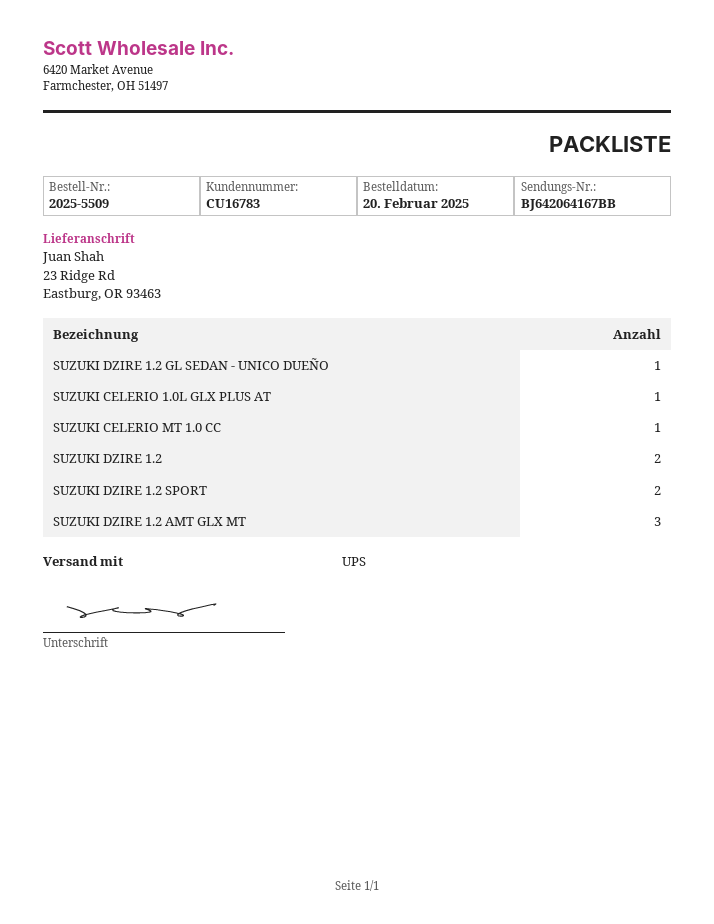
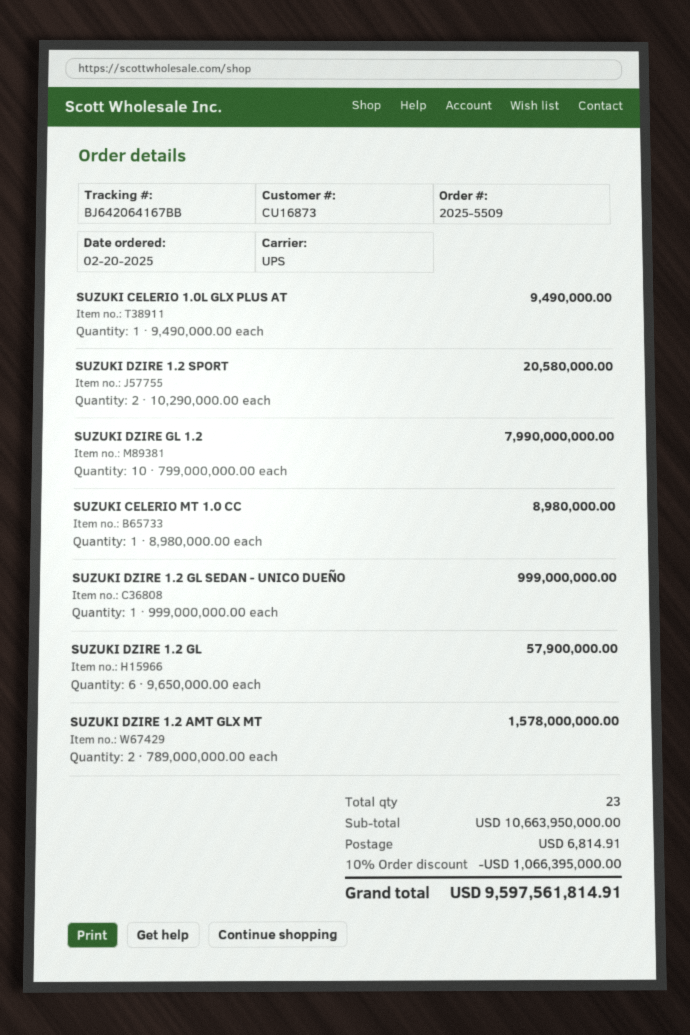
customer number: CU16783 -> CU16873
SUZUKI DZIRE 1.2: 2 -> none
SUZUKI DZIRE 1.2 AMT GLX MT: 3 -> 2
SUZUKI DZIRE GL 1.2: none -> 10
SUZUKI DZIRE 1.2 GL: none -> 6

